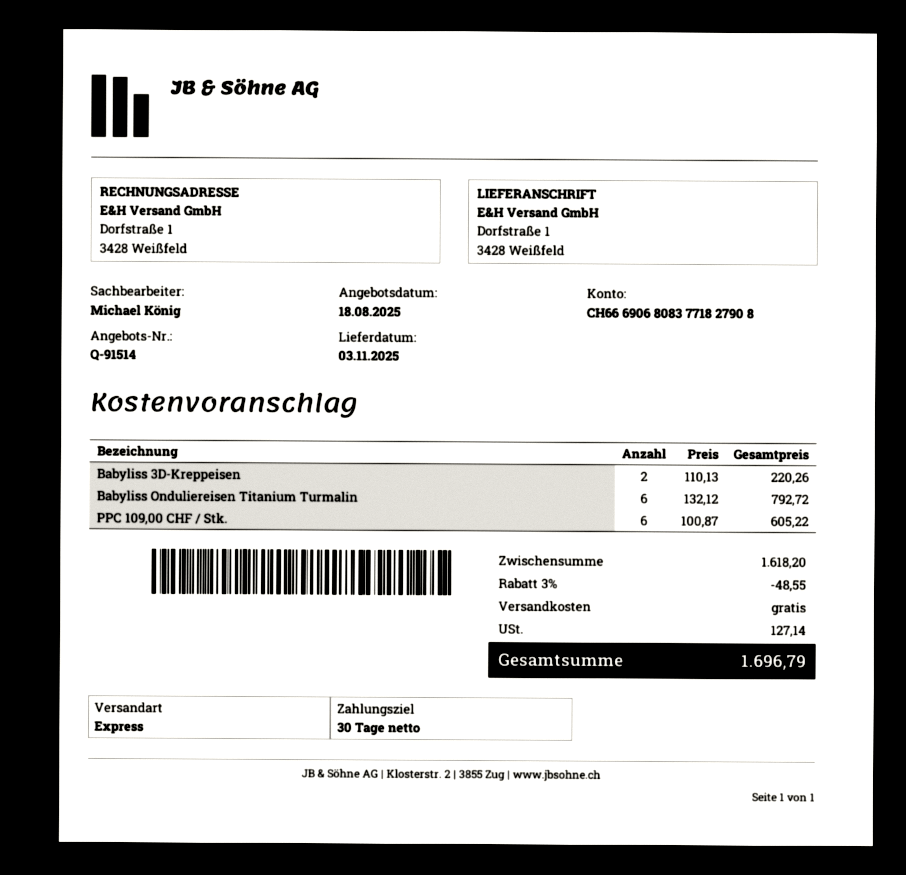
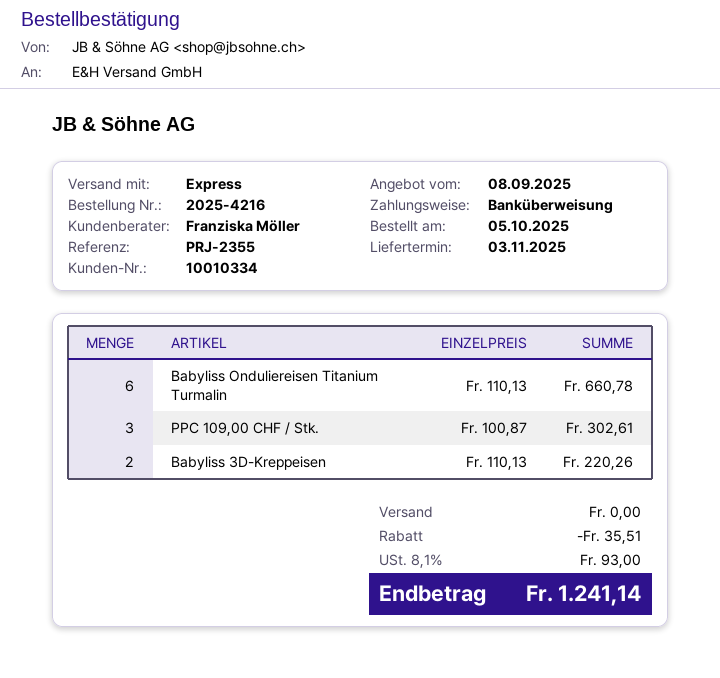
quote date: 2025-08-18 -> 2025-09-08
sales rep: Michael König -> Franziska Möller
Babyliss Onduliereisen Titanium Turmalin: 6 x 132.12 = 792.72 -> 6 x 110.13 = 660.78
PPC 109,00 CHF / Stk.: 6 x 100.87 = 605.22 -> 3 x 100.87 = 302.61
discount: 48.55 -> 35.51
tax: 127.14 -> 93.00
total: 1696.79 -> 1241.14

